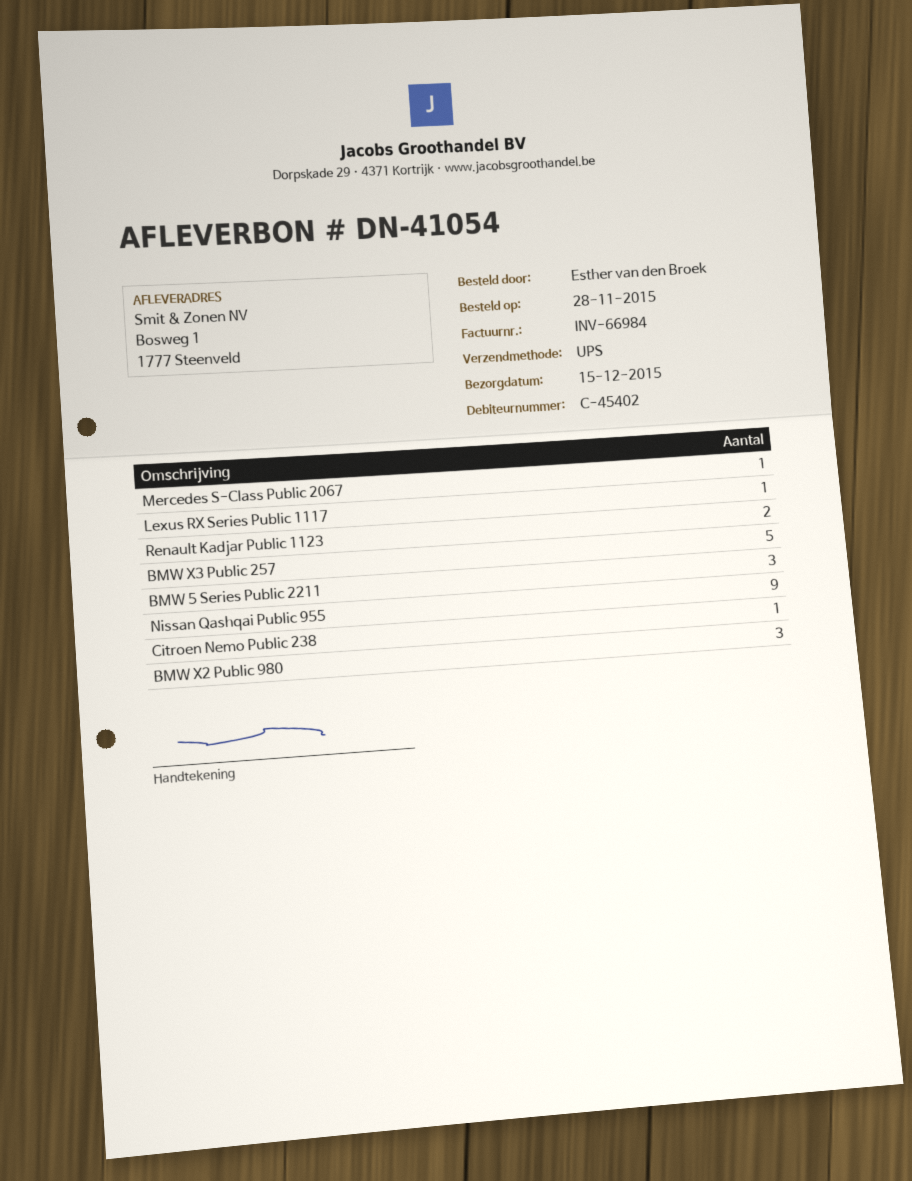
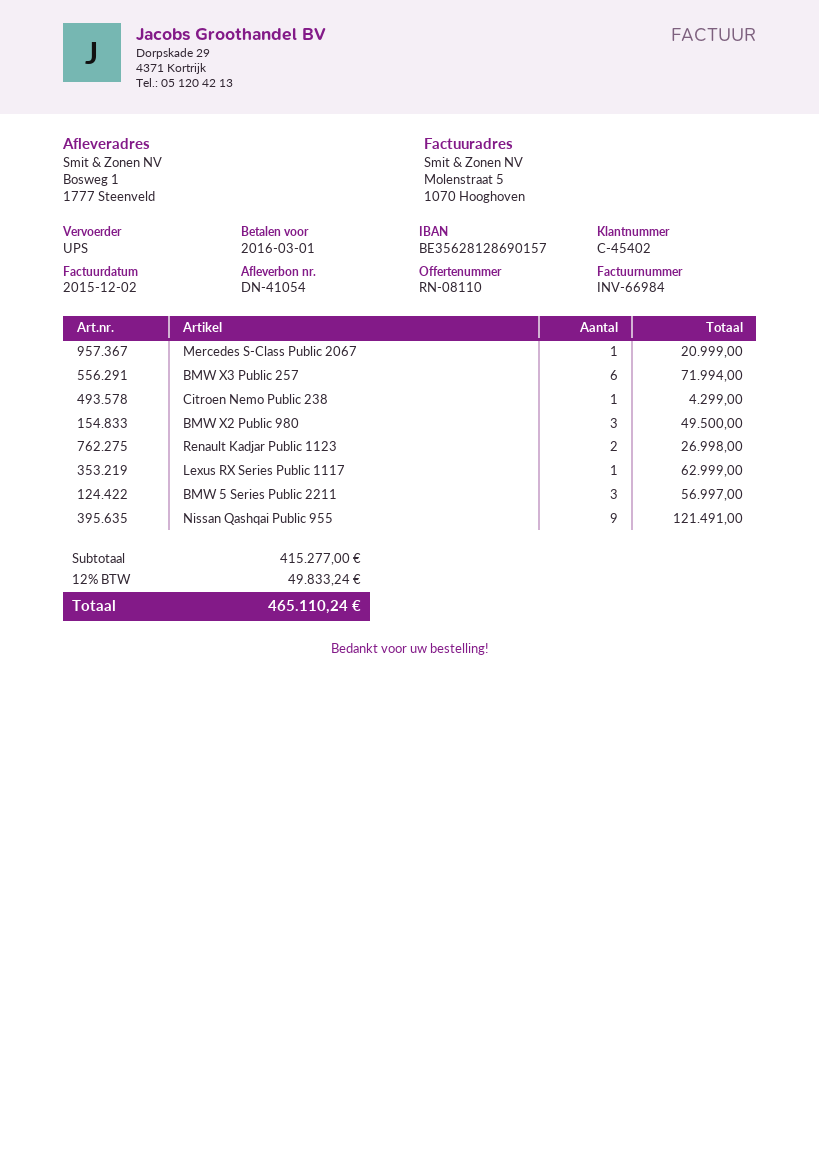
BMW X3 Public 257: 5 -> 6

